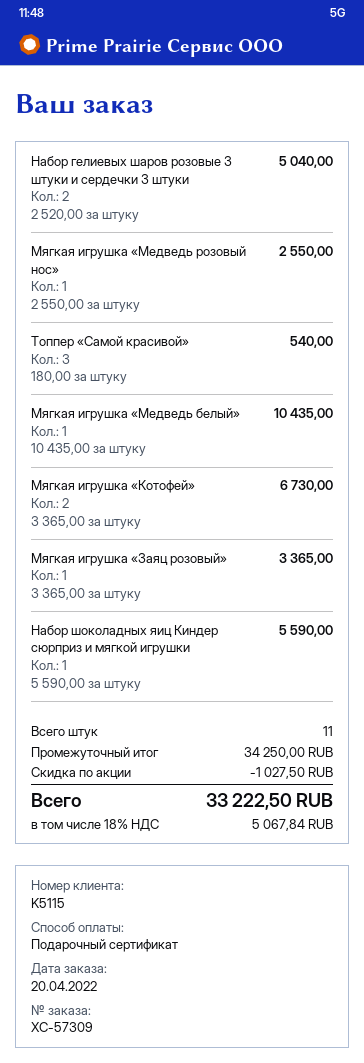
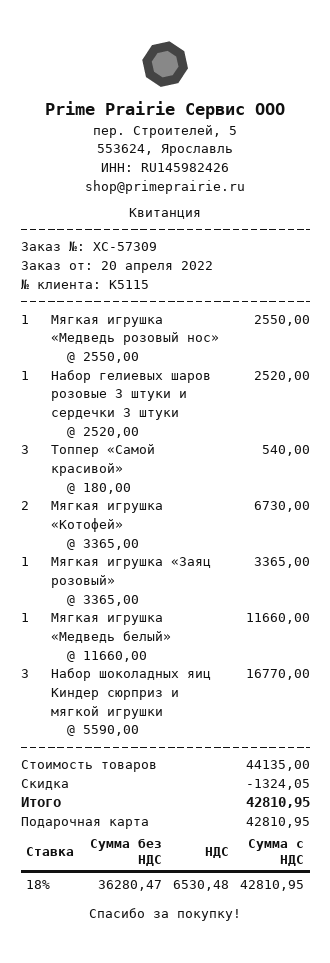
Набор гелиевых шаров розовые 3 штуки и сердечки 3 штуки: 2 x 2520.00 = 5040.00 -> 1 x 2520.00 = 2520.00
Мягкая игрушка «Медведь белый»: 1 x 10435.00 = 10435.00 -> 1 x 11660.00 = 11660.00
Набор шоколадных яиц Киндер сюрприз и мягкой игрушки: 1 x 5590.00 = 5590.00 -> 3 x 5590.00 = 16770.00
subtotal: 34250.00 -> 44135.00
discount: 1027.50 -> 1324.05
tax: 18% = 5067.84 -> 18% = 6530.48
total: 33222.50 -> 42810.95

